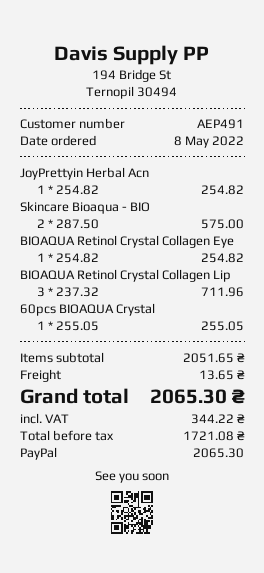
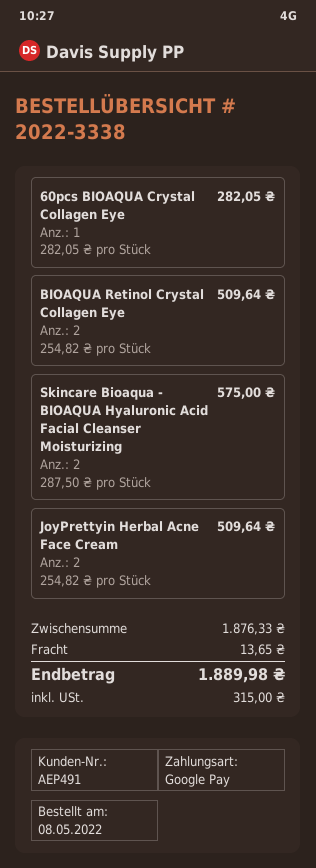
payment method: PayPal -> Google Pay
JoyPrettyin Herbal Acn: 1 x 254.82 = 254.82 -> 2 x 254.82 = 509.64
BIOAQUA Retinol Crystal Collagen Eye: 1 x 254.82 = 254.82 -> 2 x 254.82 = 509.64
BIOAQUA Retinol Crystal Collagen Lip: 3 x 237.32 = 711.96 -> none
60pcs BIOAQUA Crystal: 1 x 255.05 = 255.05 -> 1 x 282.05 = 282.05
subtotal: 2051.65 -> 1876.33
tax: 344.22 -> 315.00
total: 2065.30 -> 1889.98

